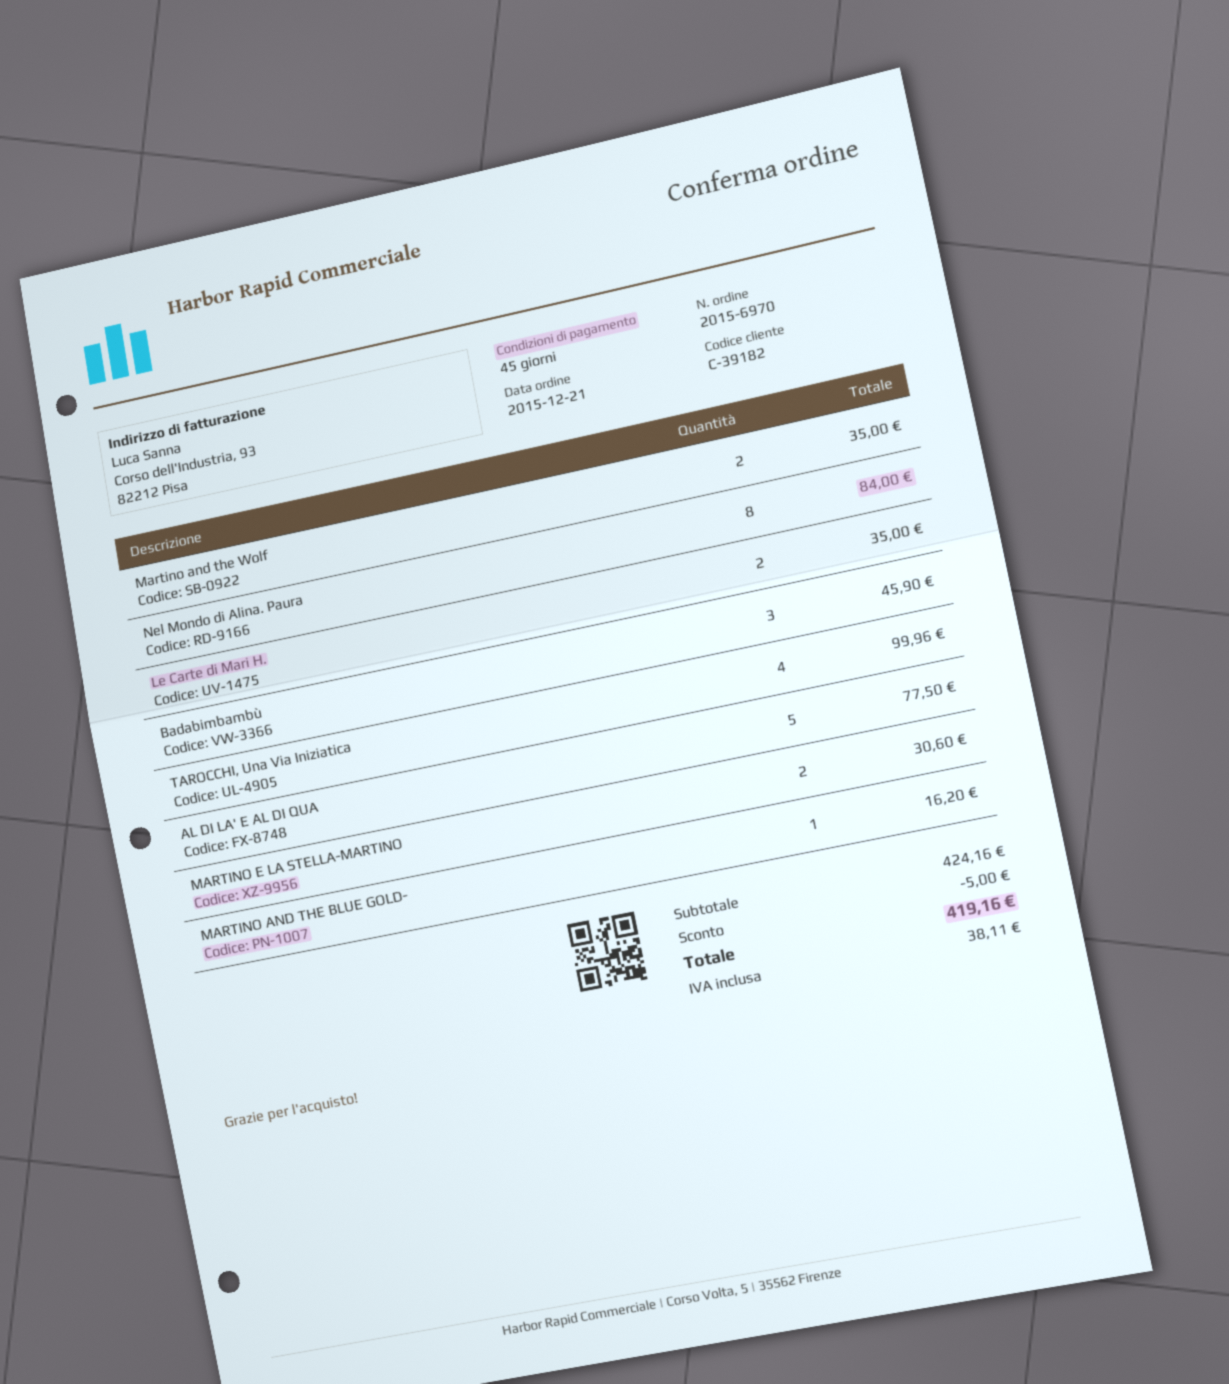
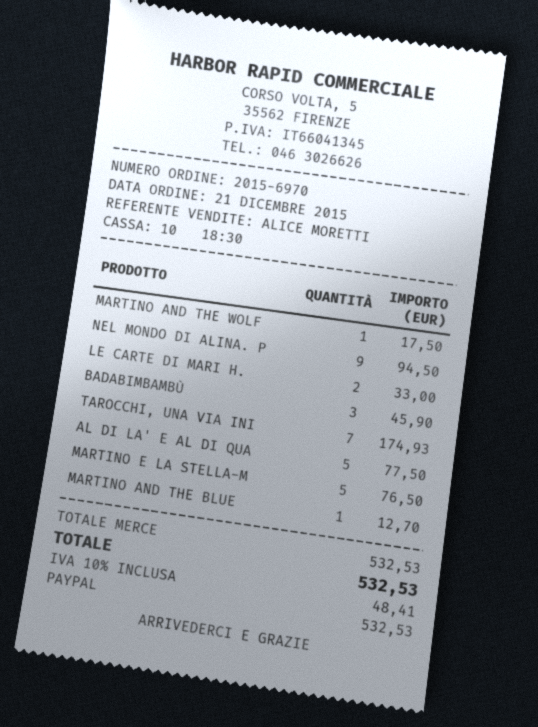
Martino and the Wolf: 2 for 35.00 -> 1 for 17.50
Nel Mondo di Alina. Paura: 8 for 84.00 -> 9 for 94.50
Le Carte di Mari H.: 2 for 35.00 -> 2 for 33.00
TAROCCHI, Una Via Iniziatica: 4 for 99.96 -> 7 for 174.93
MARTINO E LA STELLA-MARTINO: 2 for 30.60 -> 5 for 76.50
MARTINO AND THE BLUE GOLD-: 1 for 16.20 -> 1 for 12.70
subtotal: 424.16 -> 532.53
discount: 5.00 -> none
tax: 38.11 -> 48.41
total: 419.16 -> 532.53

